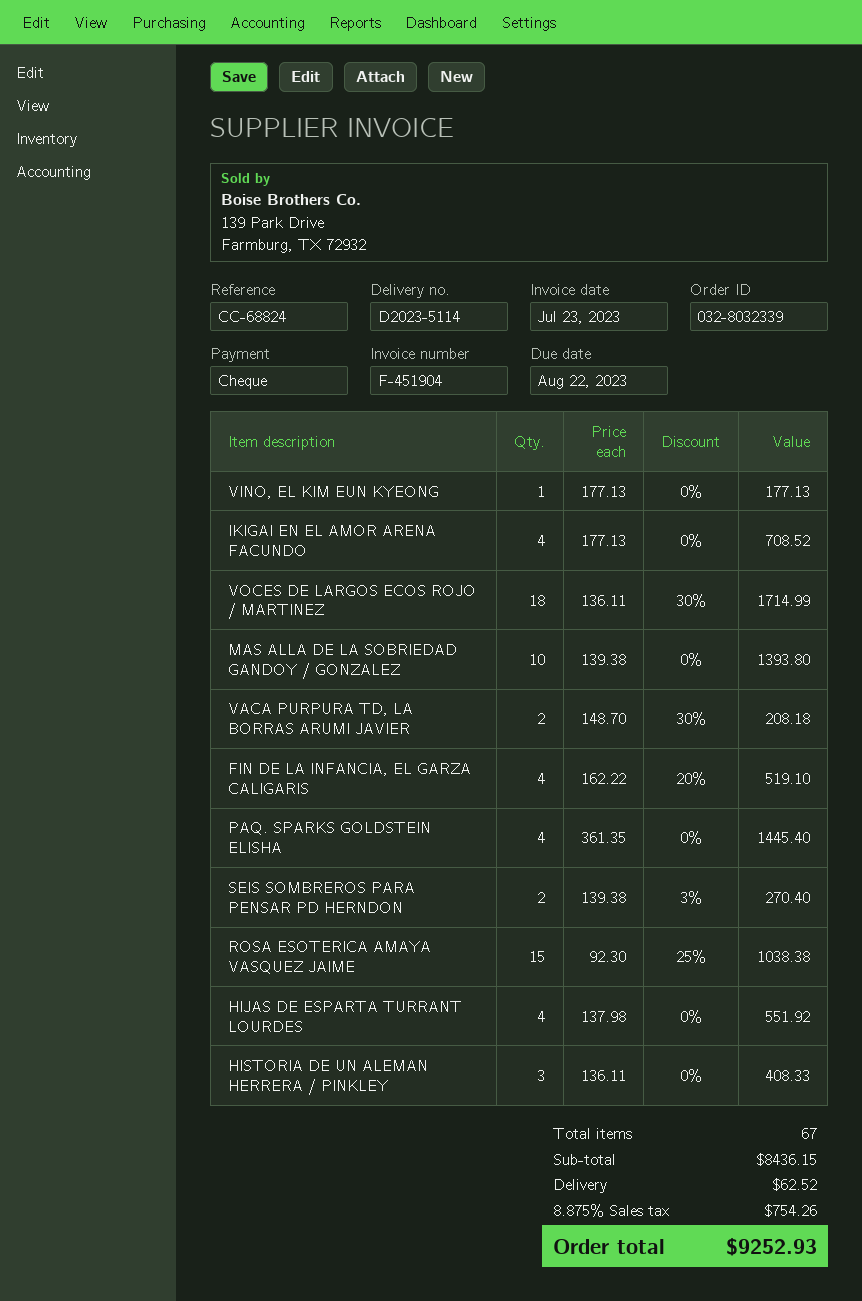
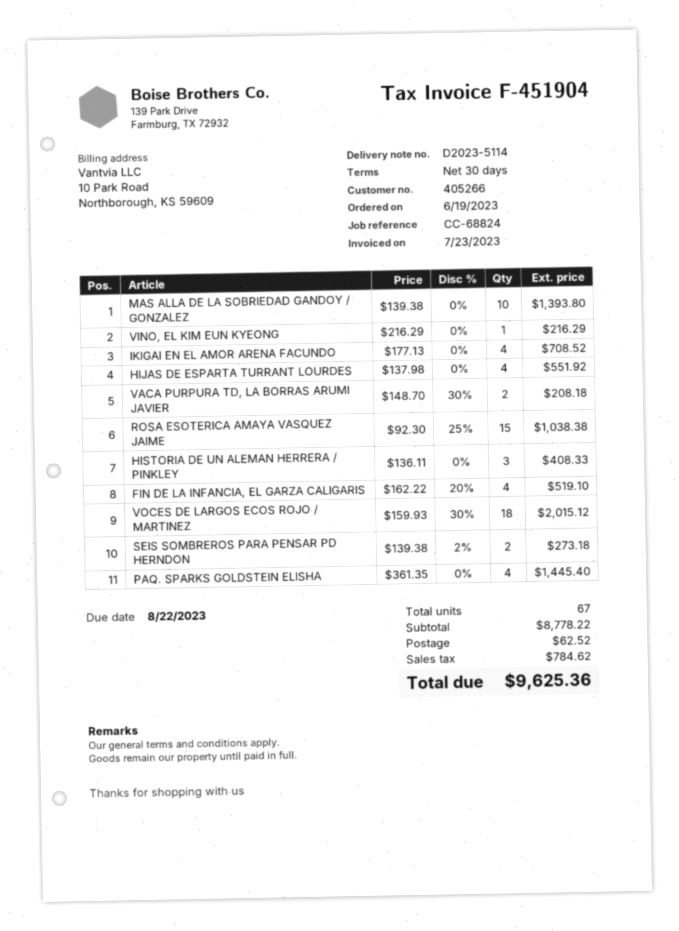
VINO, EL KIM EUN KYEONG: 1 x 177.13 = 177.13 -> 1 x 216.29 = 216.29
VOCES DE LARGOS ECOS ROJO / MARTINEZ: 18 x 136.11 - 30% = 1714.99 -> 18 x 159.93 - 30% = 2015.12
SEIS SOMBREROS PARA PENSAR PD HERNDON: 2 x 139.38 - 3% = 270.40 -> 2 x 139.38 - 2% = 273.18
subtotal: 8436.15 -> 8778.22
tax: 754.26 -> 784.62
total: 9252.93 -> 9625.36

